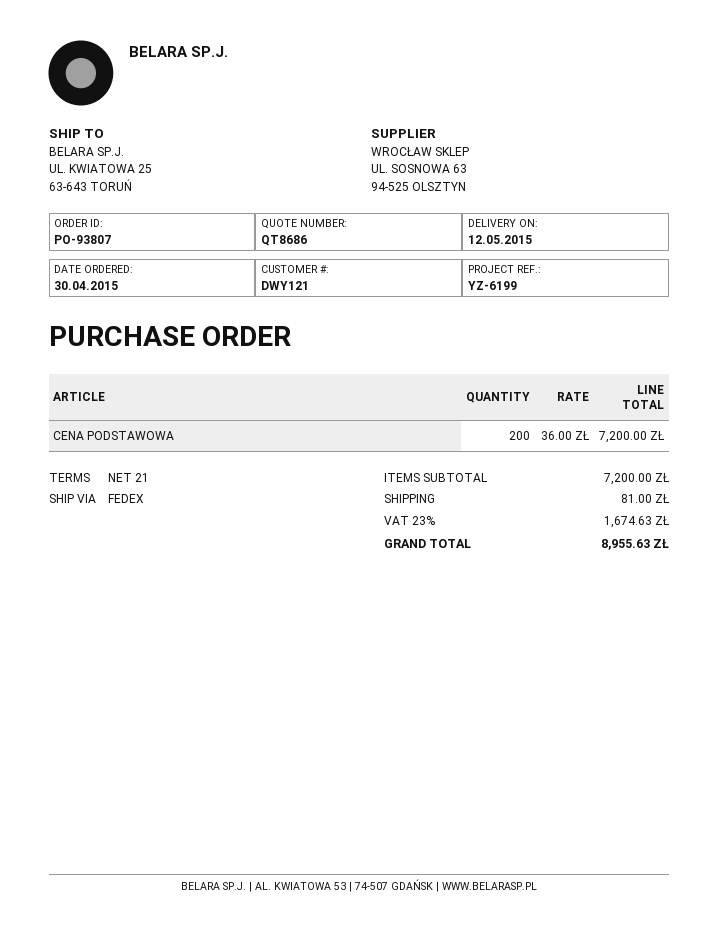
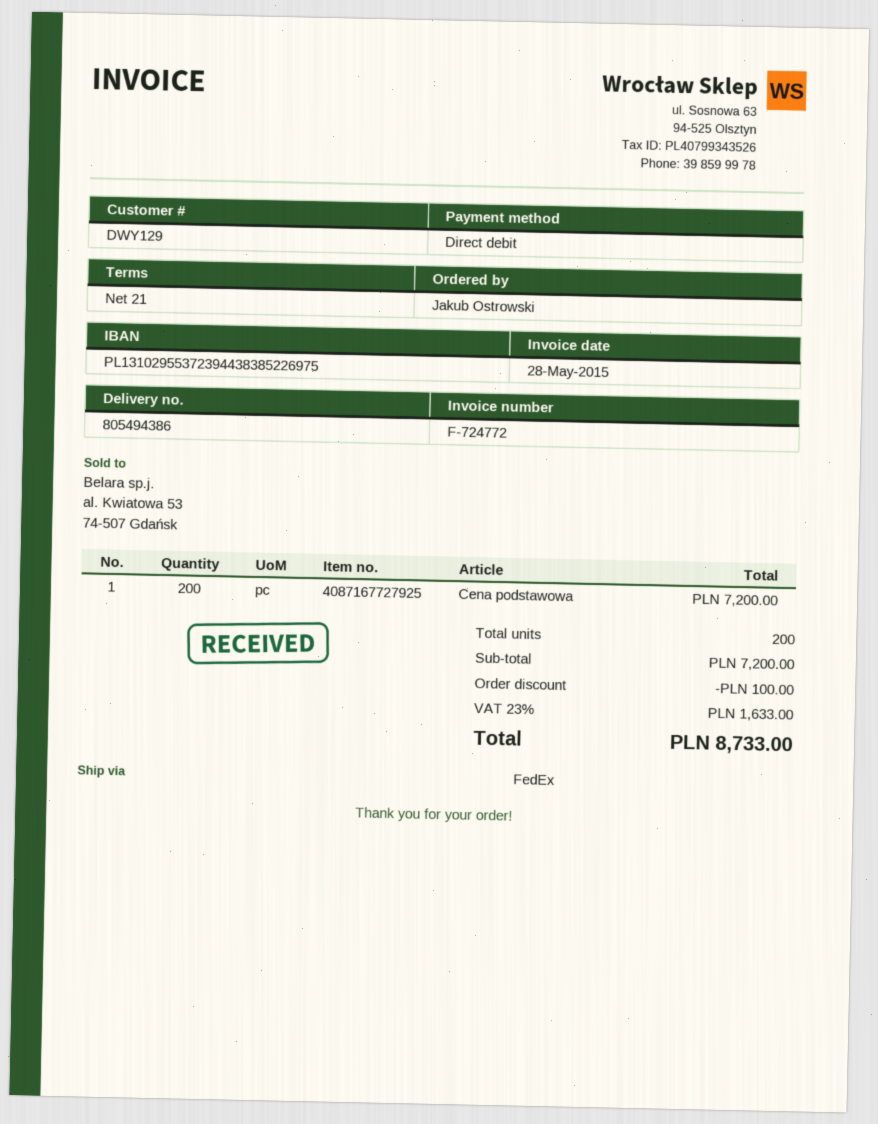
customer number: DWY121 -> DWY129
discount: none -> 100.00
shipping: 81.00 -> none
tax: 23% = 1674.63 -> 23% = 1633.00
total: 8955.63 -> 8733.00

